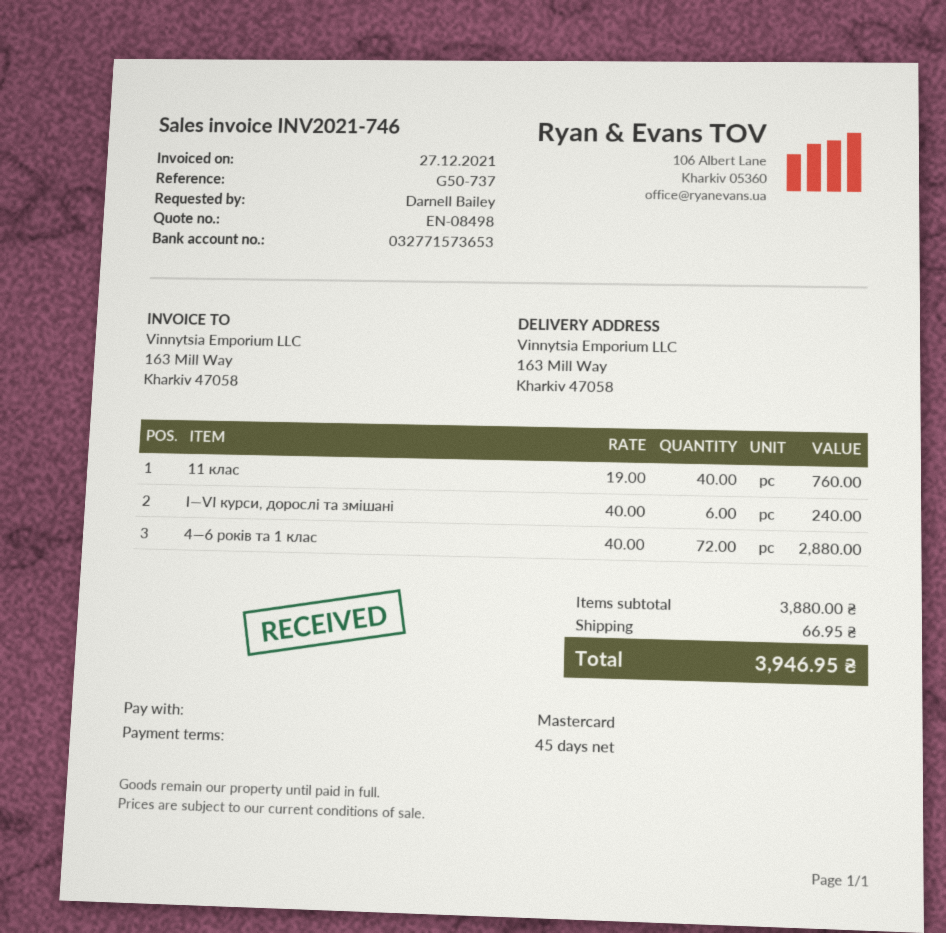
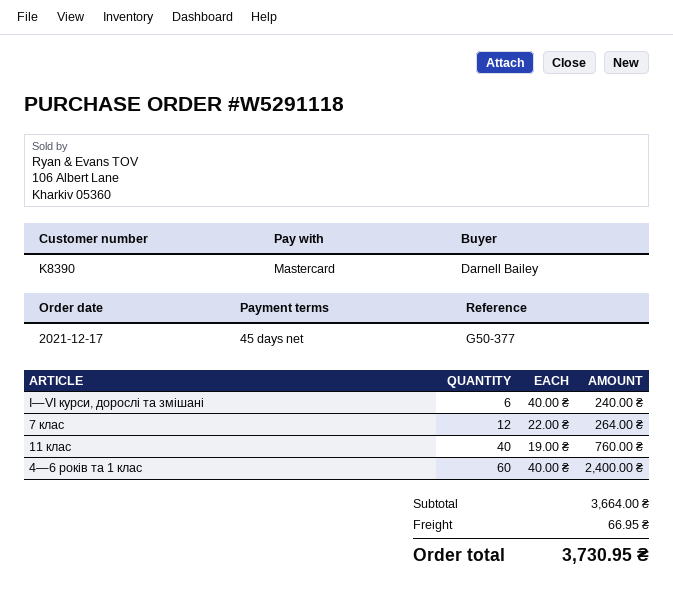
reference: G50-737 -> G50-377
4—6 років та 1 клас: 72 x 40.00 = 2880.00 -> 60 x 40.00 = 2400.00
7 клас: none -> 12 x 22.00 = 264.00
subtotal: 3880.00 -> 3664.00
total: 3946.95 -> 3730.95

